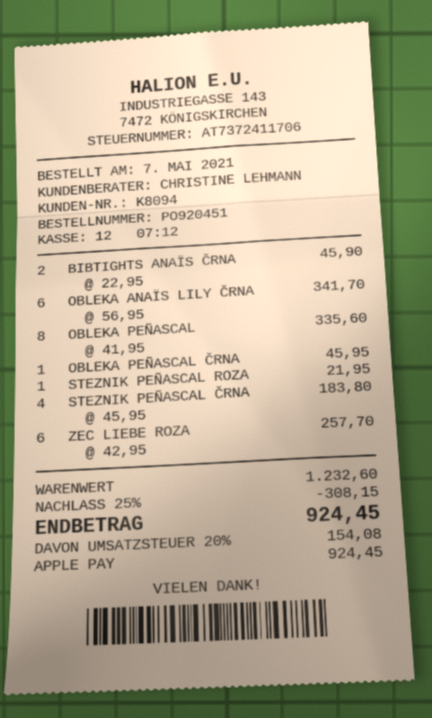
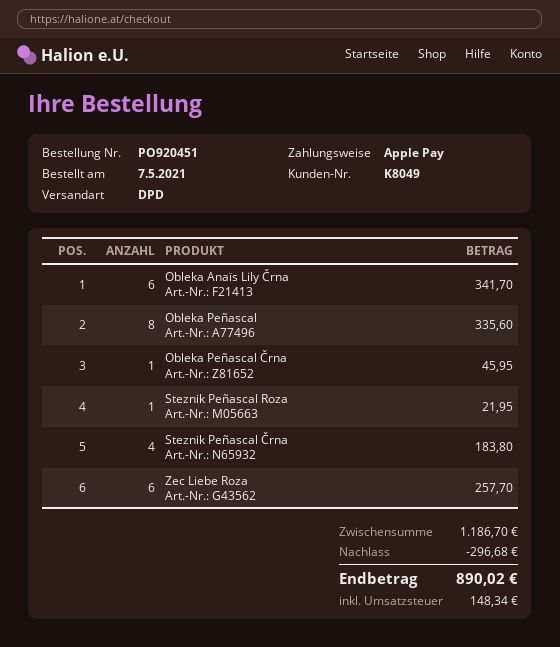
customer number: K8094 -> K8049
BIBTIGHTS ANAÏS ČRNA: 2 for 45.90 -> none
subtotal: 1232.60 -> 1186.70
discount: 308.15 -> 296.68
tax: 154.08 -> 148.34
total: 924.45 -> 890.02

